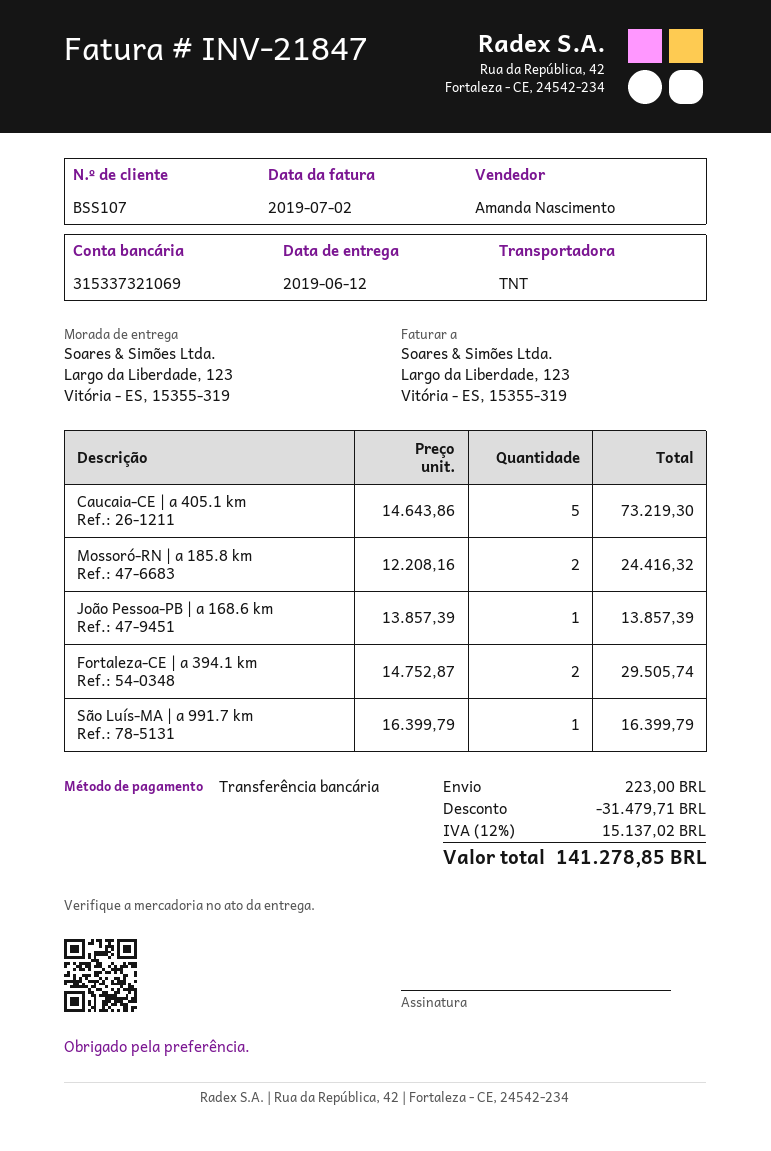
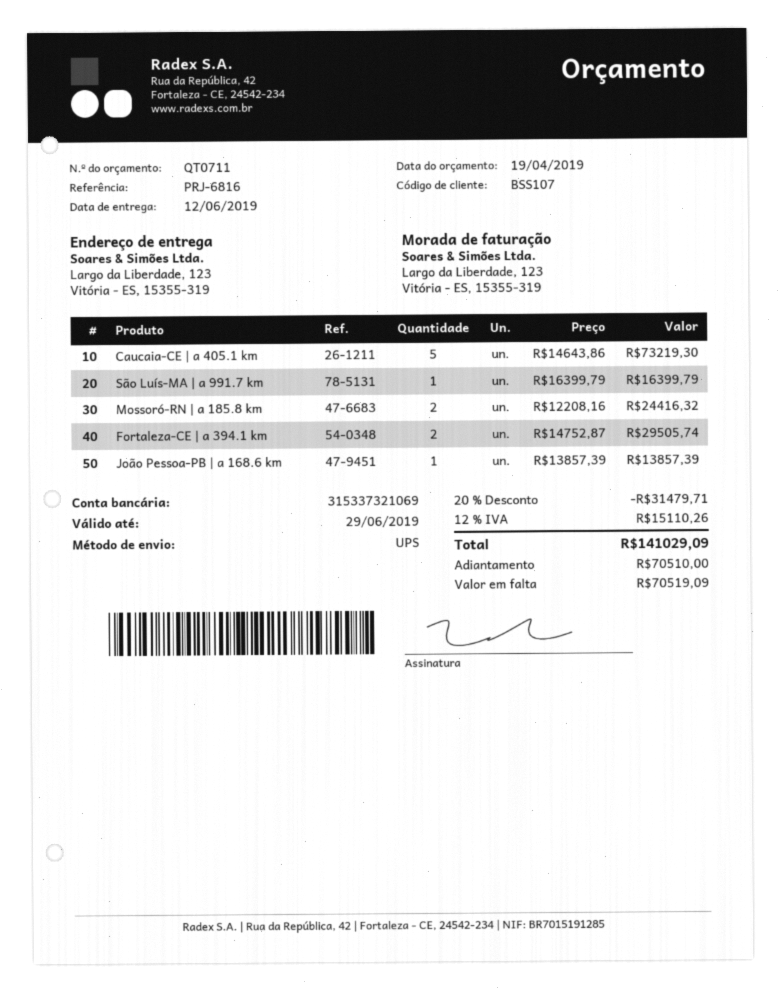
shipping method: TNT -> UPS
shipping: 223.00 -> none
tax: 12% = 15137.02 -> 12% = 15110.26
total: 141278.85 -> 141029.09

